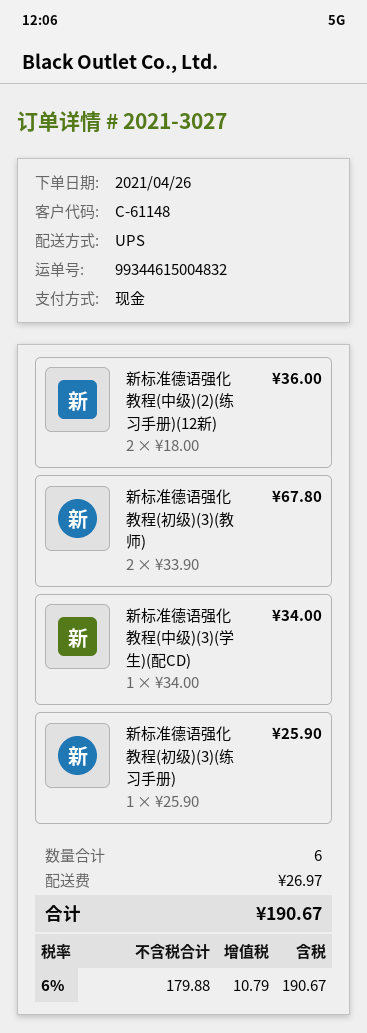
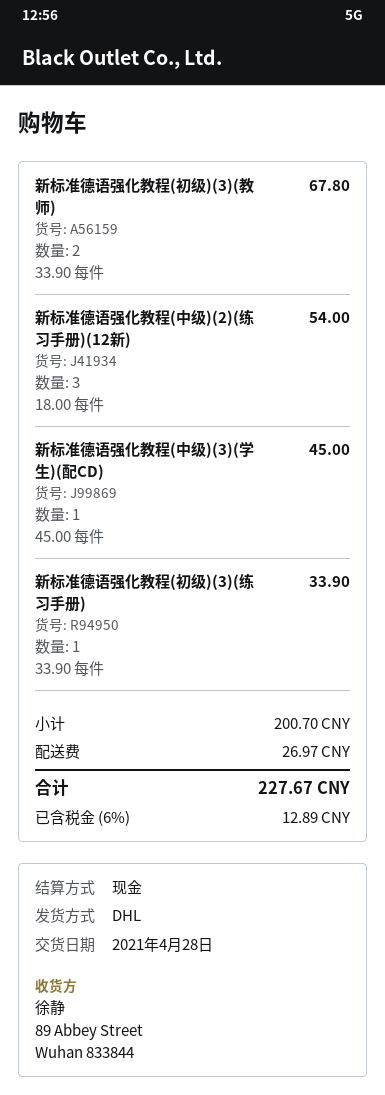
shipping method: UPS -> DHL
新标准德语强化教程(中级)(2)(练习手册)(12新): 2 x 18.00 = 36.00 -> 3 x 18.00 = 54.00
新标准德语强化教程(中级)(3)(学生)(配CD): 1 x 34.00 = 34.00 -> 1 x 45.00 = 45.00
新标准德语强化教程(初级)(3)(练习手册): 1 x 25.90 = 25.90 -> 1 x 33.90 = 33.90
tax: 6% = 10.79 -> 6% = 12.89
total: 190.67 -> 227.67

